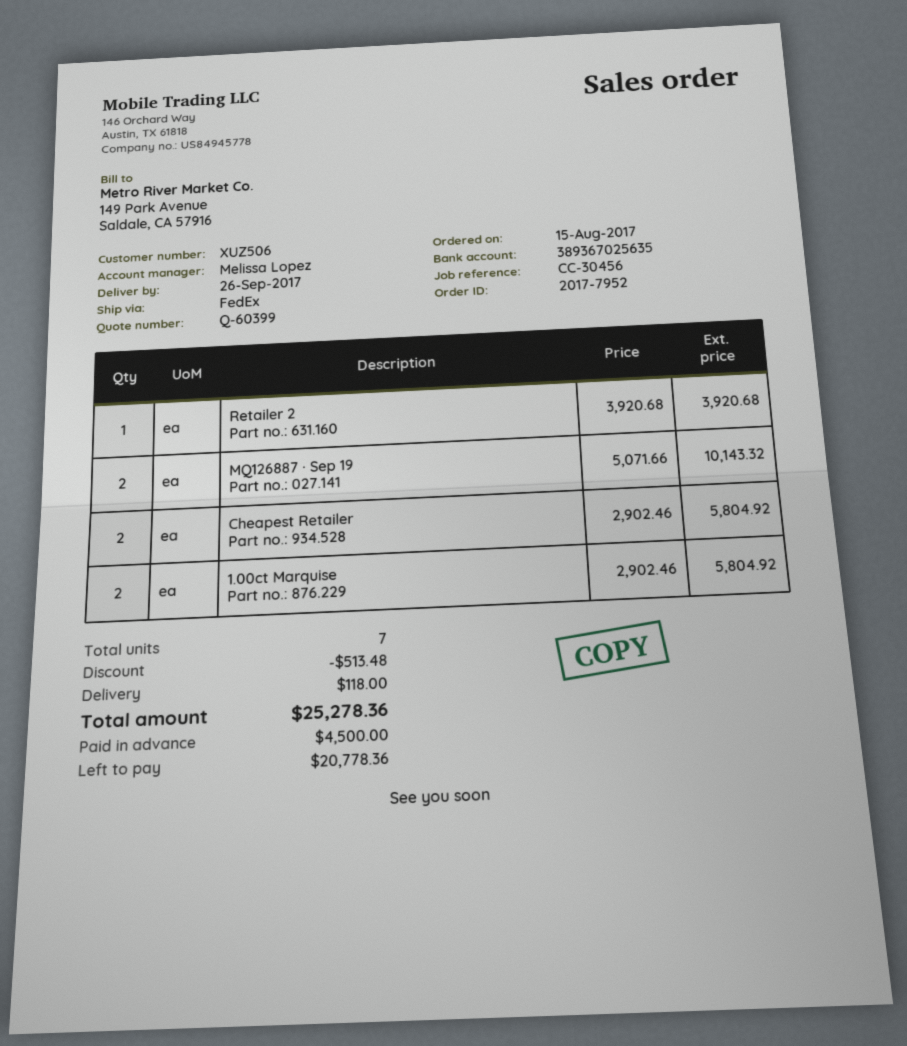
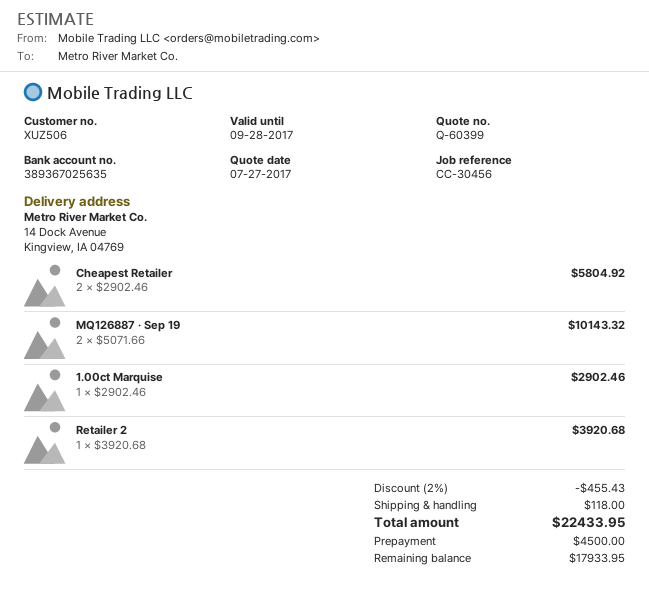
1.00ct Marquise: 2 x 2902.46 = 5804.92 -> 1 x 2902.46 = 2902.46
discount: 513.48 -> 455.43
total: 25278.36 -> 22433.95
balance: 20778.36 -> 17933.95

